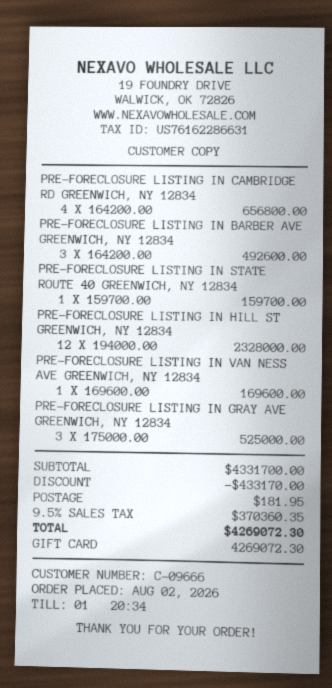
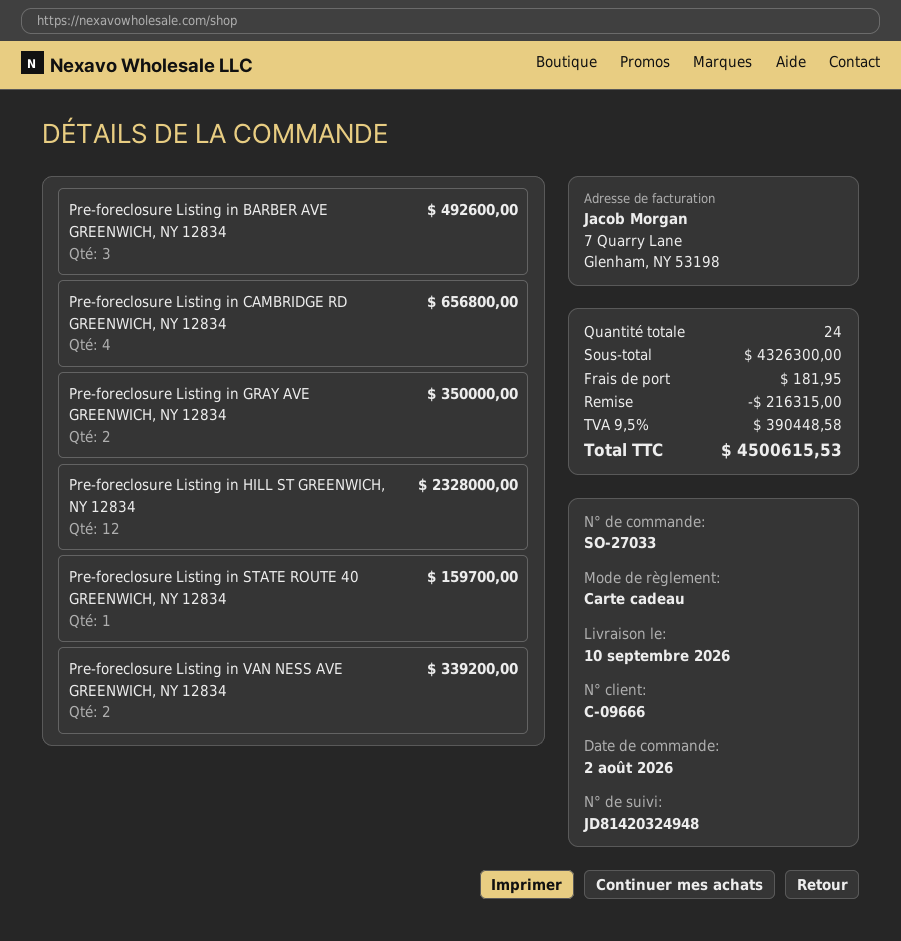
PRE-FORECLOSURE LISTING IN VAN NESS AVE GREENWICH, NY 12834: 1 for 169600.00 -> 2 for 339200.00
PRE-FORECLOSURE LISTING IN GRAY AVE GREENWICH, NY 12834: 3 for 525000.00 -> 2 for 350000.00
subtotal: 4331700.00 -> 4326300.00
discount: 433170.00 -> 216315.00
tax: 9.5% = 370360.35 -> 9.5% = 390448.58
total: 4269072.30 -> 4500615.53

